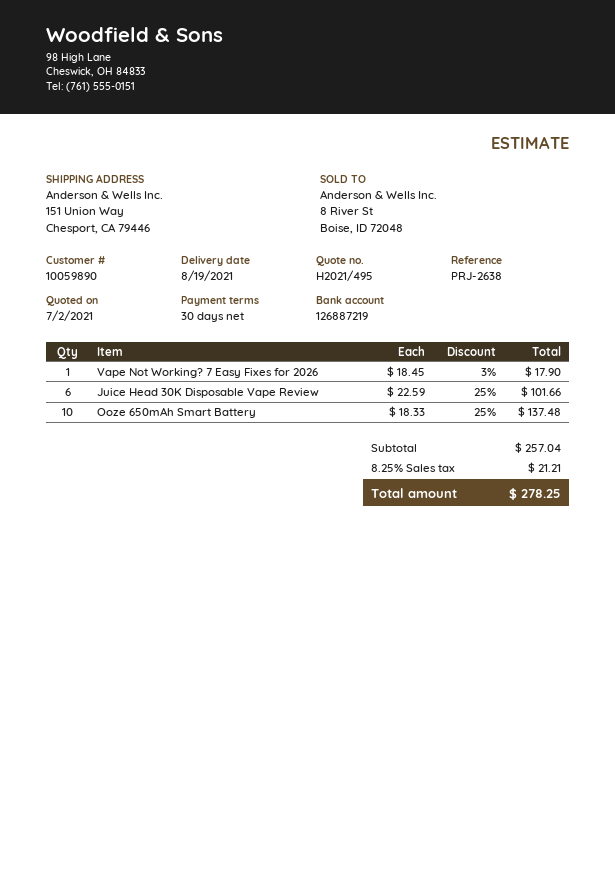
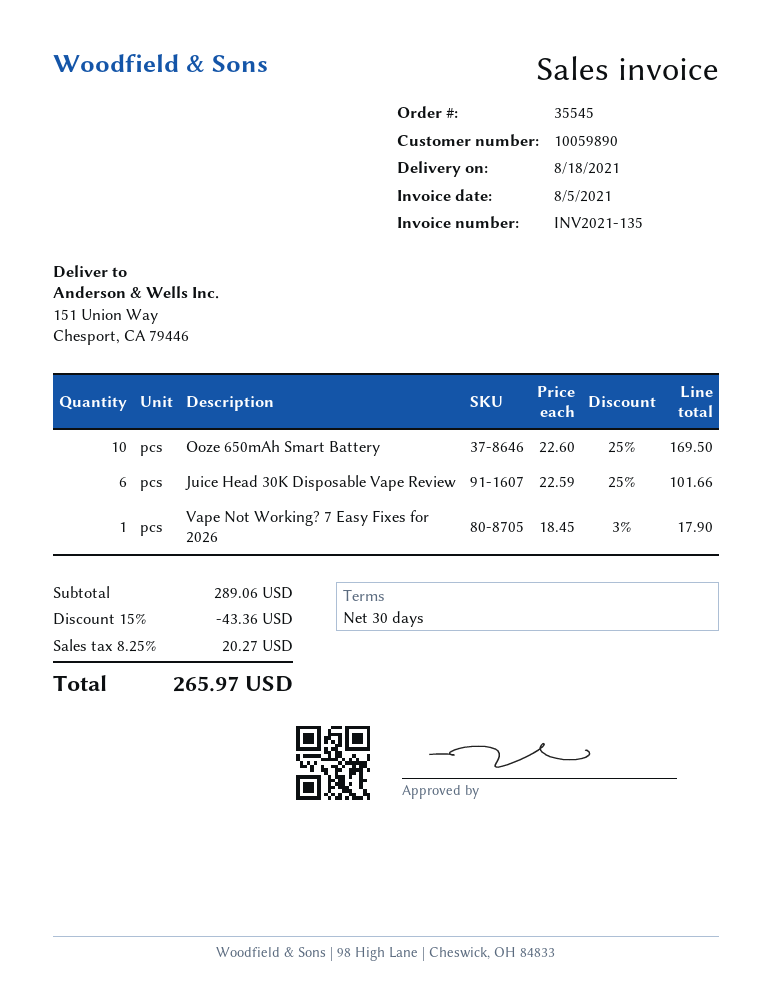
delivery date: 2021-08-19 -> 2021-08-18
Ooze 650mAh Smart Battery: 10 x 18.33 - 25% = 137.48 -> 10 x 22.60 - 25% = 169.50
subtotal: 257.04 -> 289.06
discount: none -> 15% = 43.36
tax: 8.25% = 21.21 -> 8.25% = 20.27
total: 278.25 -> 265.97

